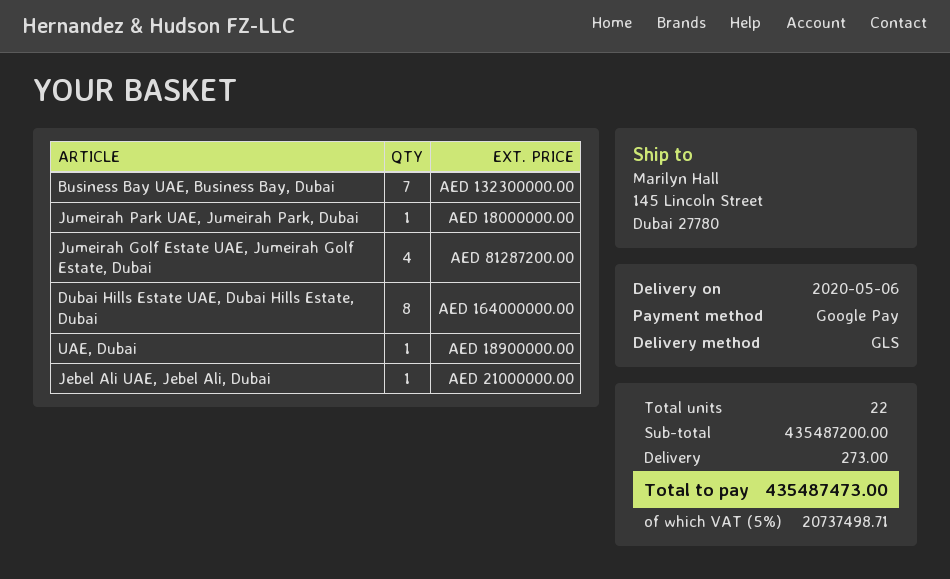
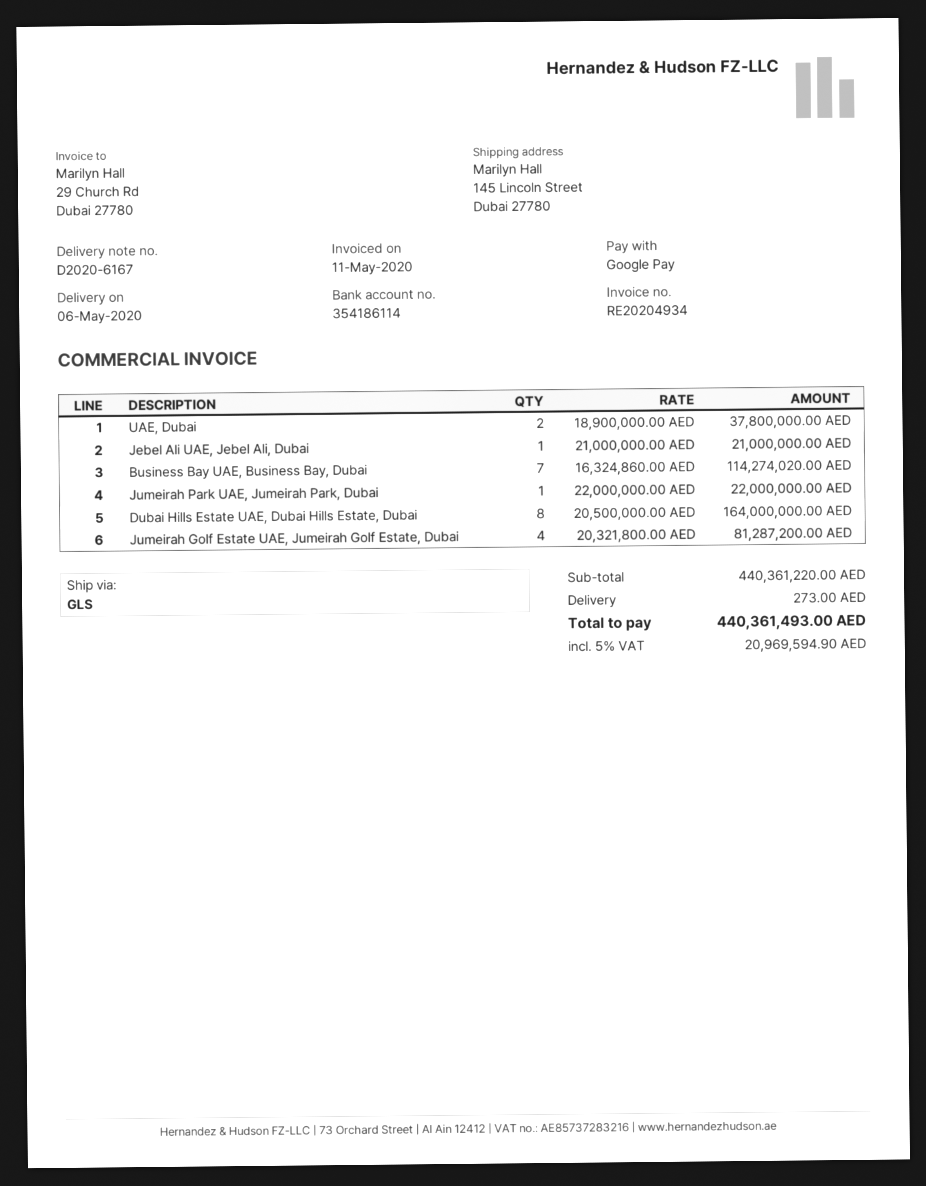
Business Bay UAE, Business Bay, Dubai: 7 for 132300000.00 -> 7 for 114274020.00
Jumeirah Park UAE, Jumeirah Park, Dubai: 1 for 18000000.00 -> 1 for 22000000.00
UAE, Dubai: 1 for 18900000.00 -> 2 for 37800000.00
subtotal: 435487200.00 -> 440361220.00
tax: 5% = 20737498.71 -> 5% = 20969594.90
total: 435487473.00 -> 440361493.00

